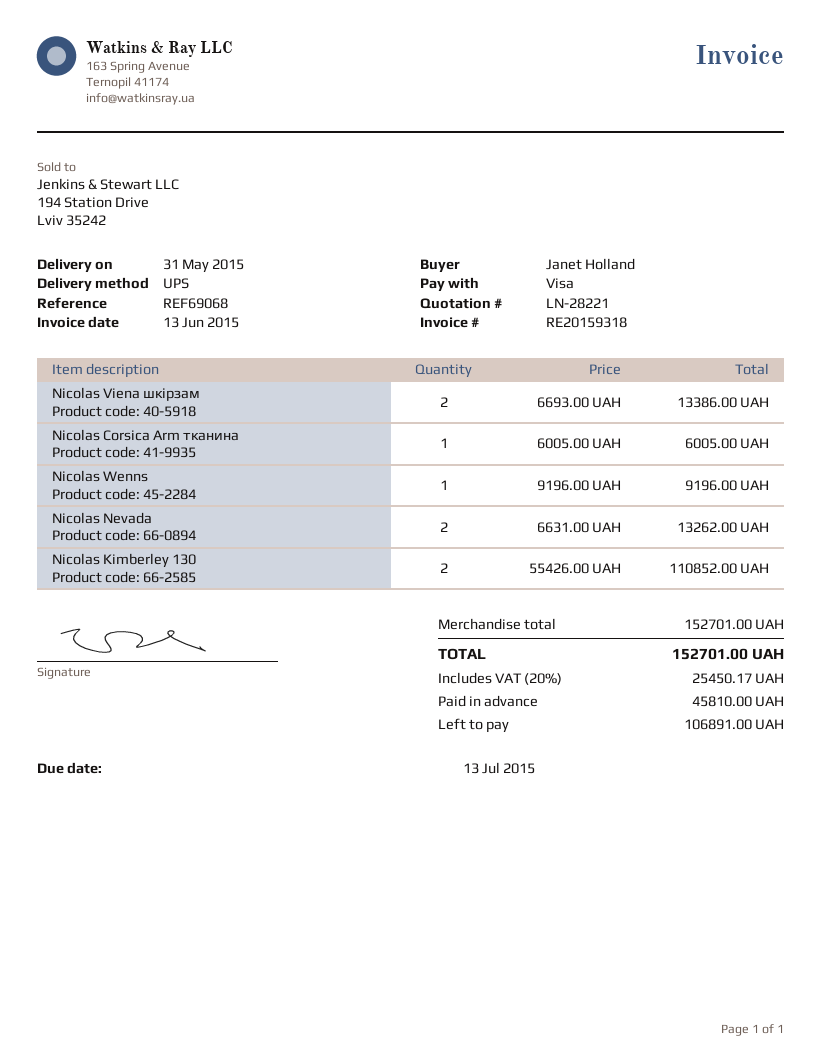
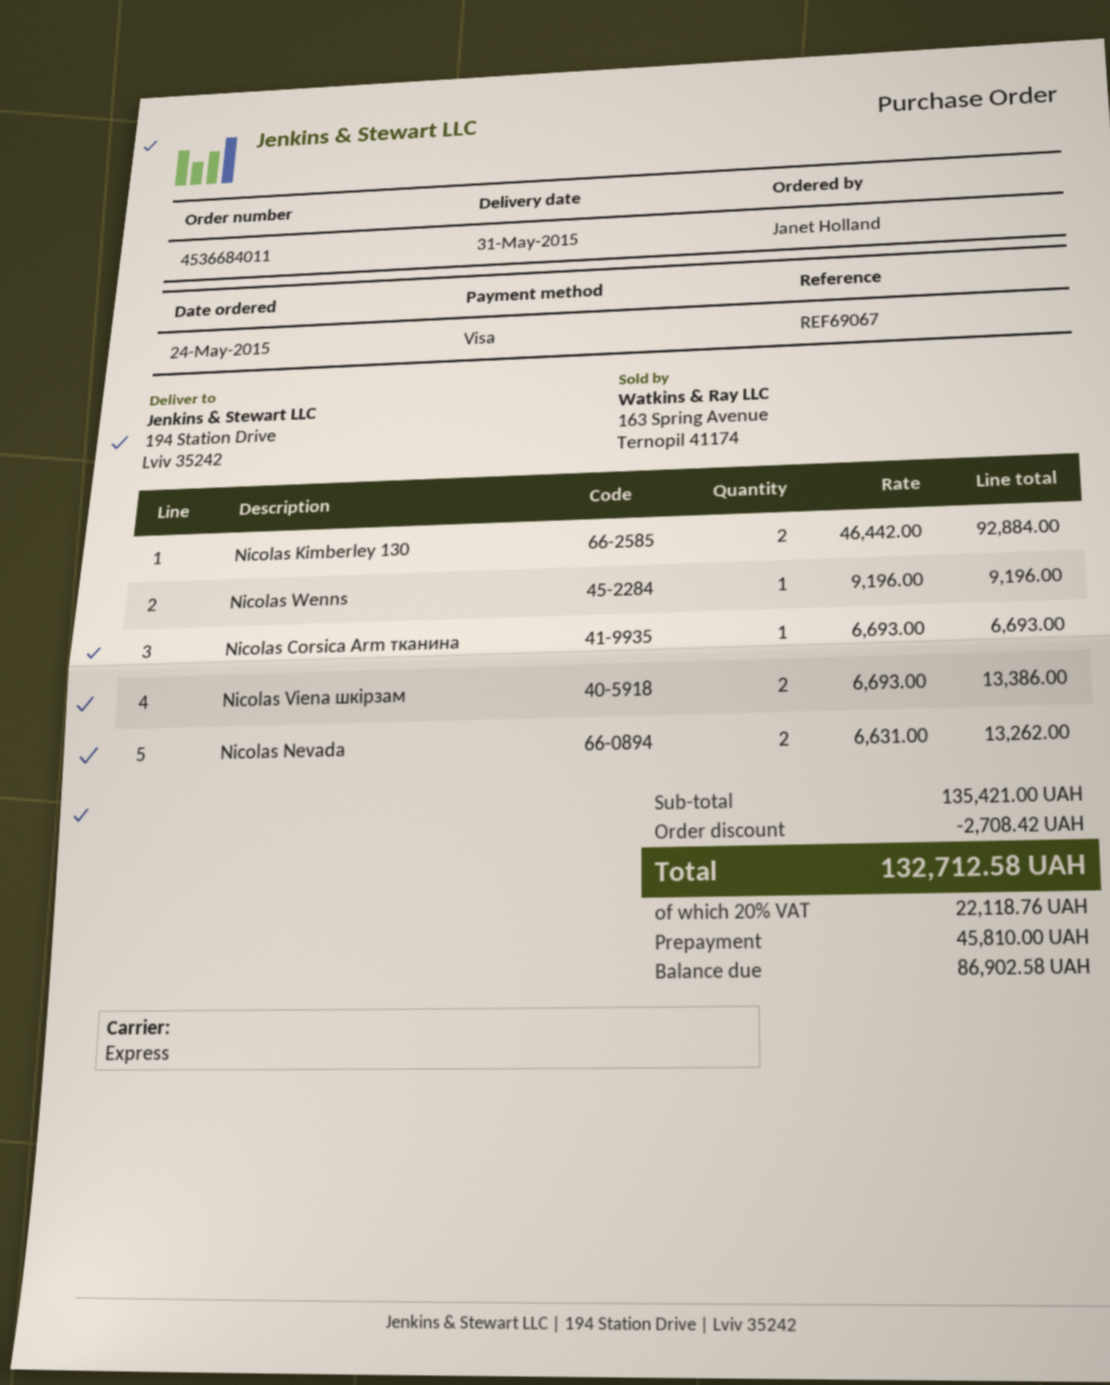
reference: REF69068 -> REF69067
shipping method: UPS -> express
Nicolas Corsica Arm тканина: 1 x 6005.00 = 6005.00 -> 1 x 6693.00 = 6693.00
Nicolas Kimberley 130: 2 x 55426.00 = 110852.00 -> 2 x 46442.00 = 92884.00
subtotal: 152701.00 -> 135421.00
discount: none -> 2708.42
tax: 20% = 25450.17 -> 20% = 22118.76
total: 152701.00 -> 132712.58
balance: 106891.00 -> 86902.58

